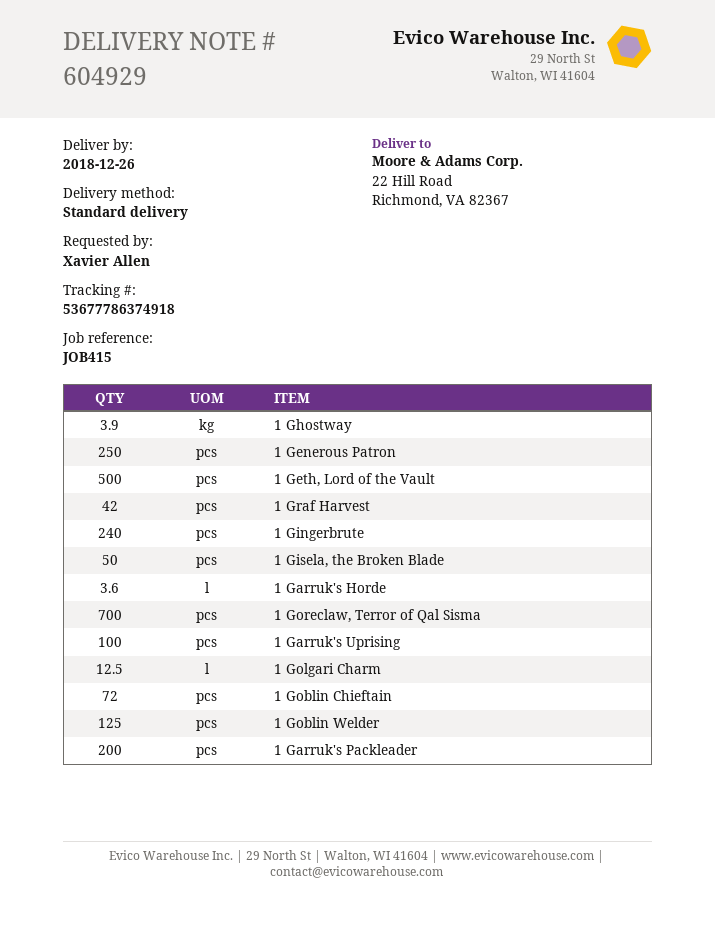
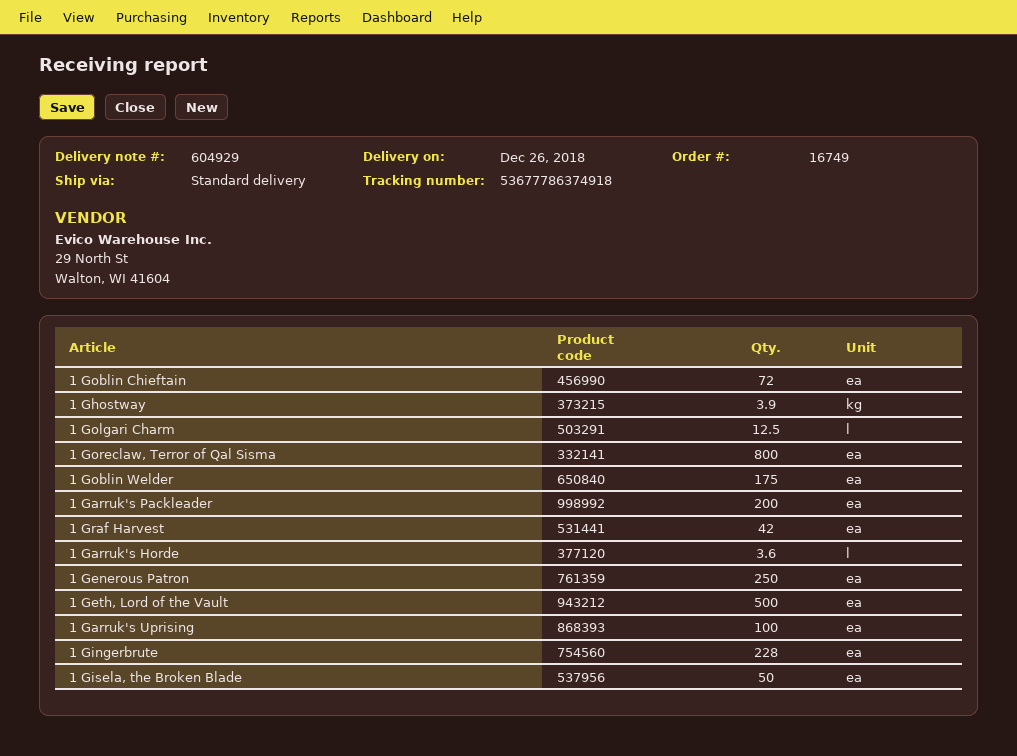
1 Gingerbrute: 240 -> 228
1 Goreclaw, Terror of Qal Sisma: 700 -> 800
1 Goblin Welder: 125 -> 175

